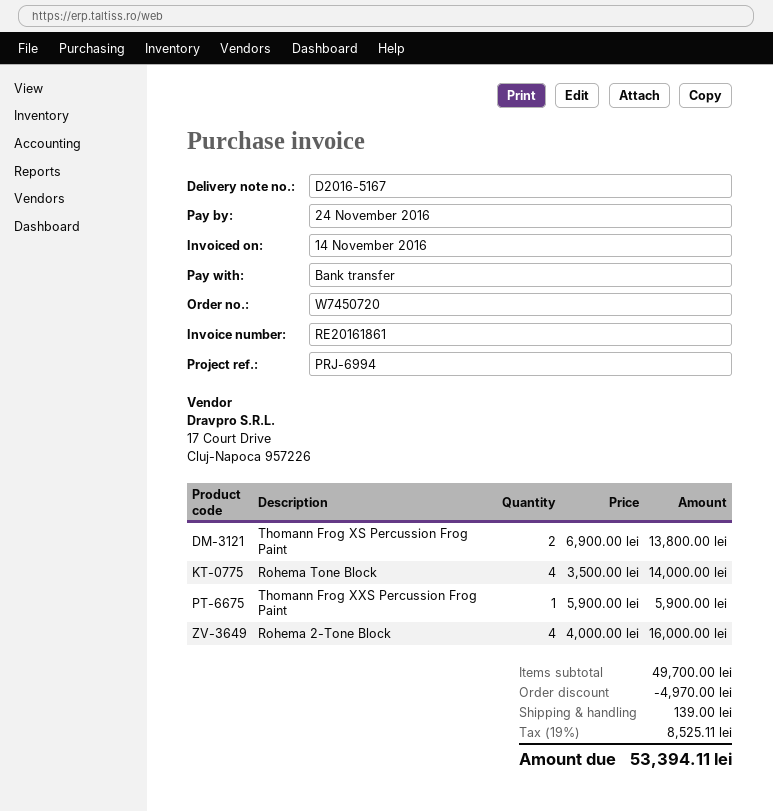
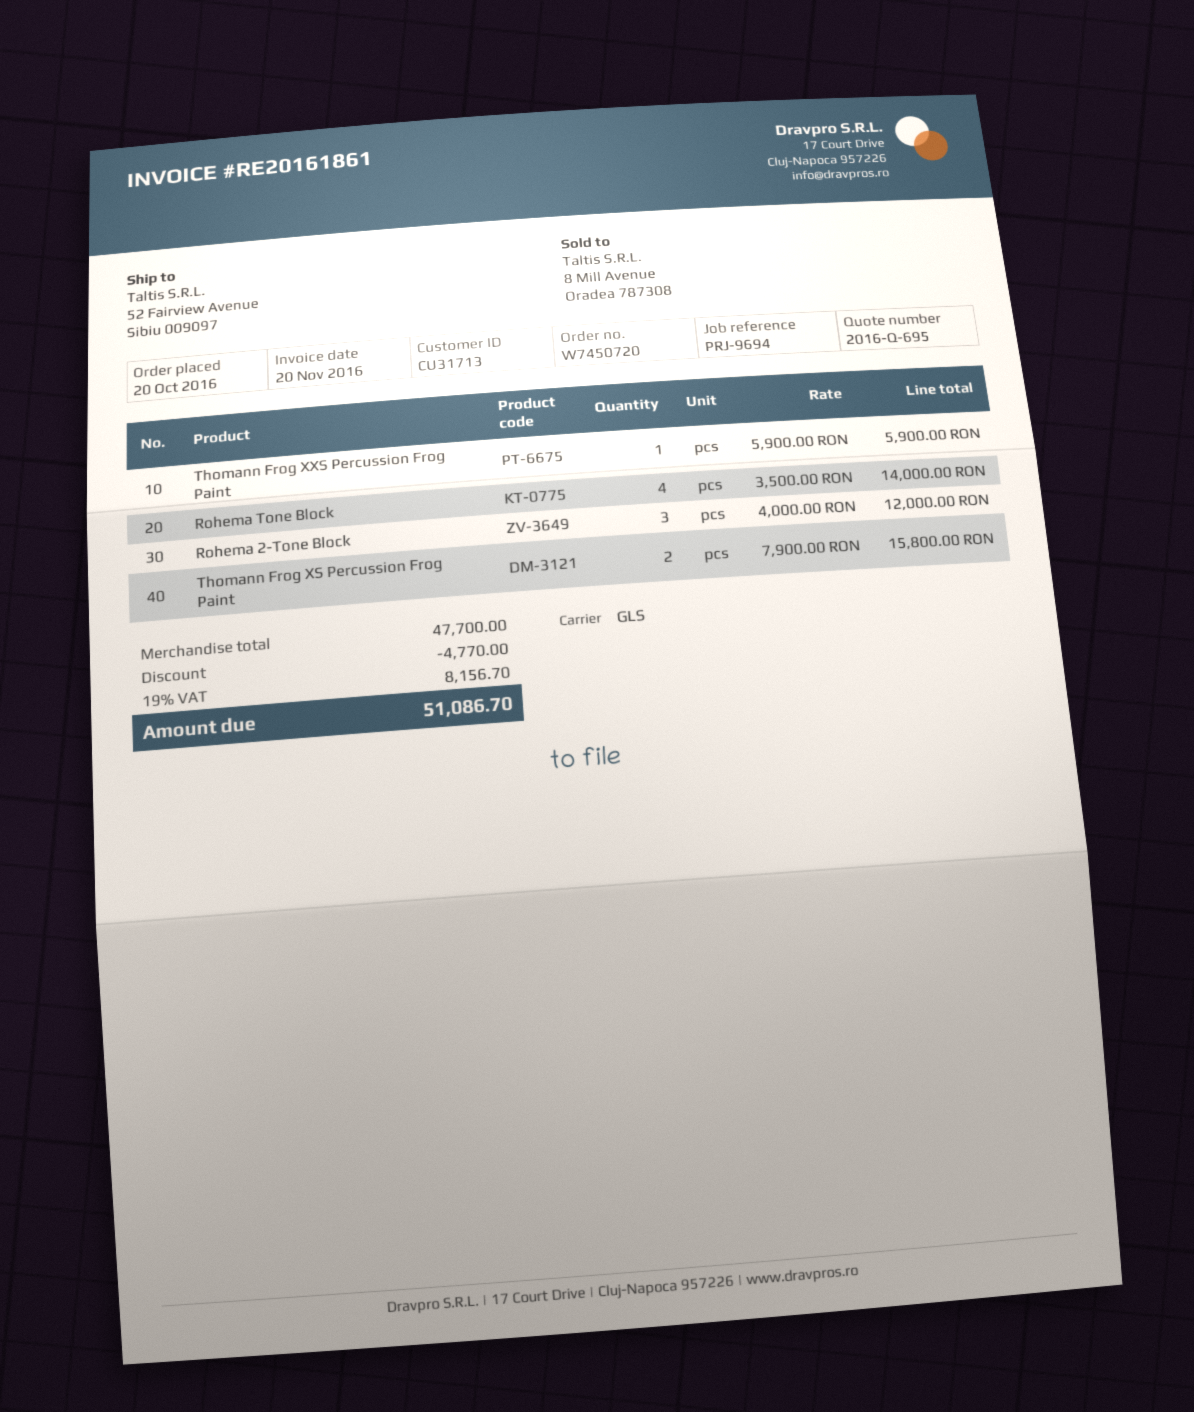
invoice date: 2016-11-14 -> 2016-11-20
reference: PRJ-6994 -> PRJ-9694
Thomann Frog XS Percussion Frog Paint: 2 x 6900.00 = 13800.00 -> 2 x 7900.00 = 15800.00
Rohema 2-Tone Block: 4 x 4000.00 = 16000.00 -> 3 x 4000.00 = 12000.00
subtotal: 49700.00 -> 47700.00
discount: 4970.00 -> 4770.00
shipping: 139.00 -> none
tax: 19% = 8525.11 -> 19% = 8156.70
total: 53394.11 -> 51086.70

